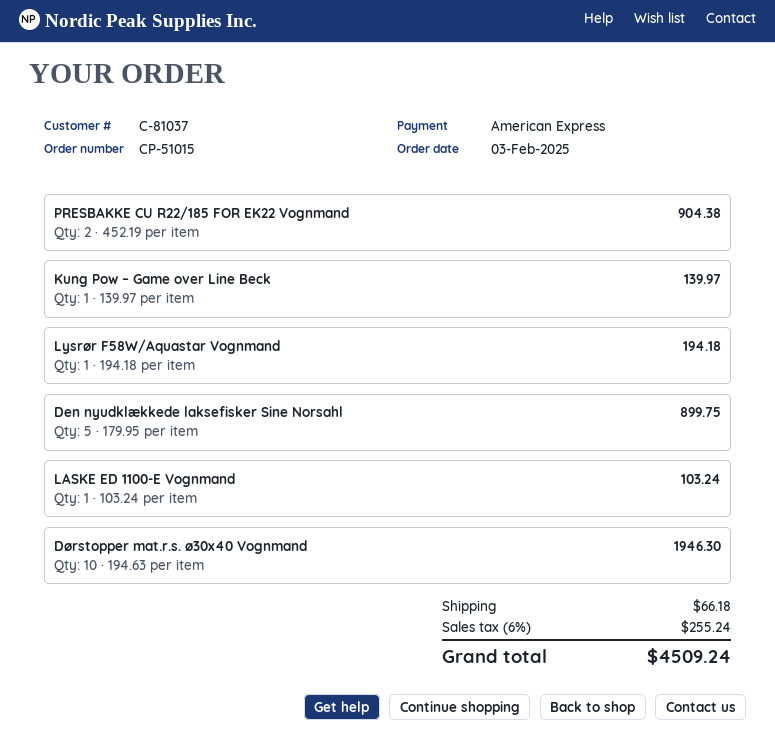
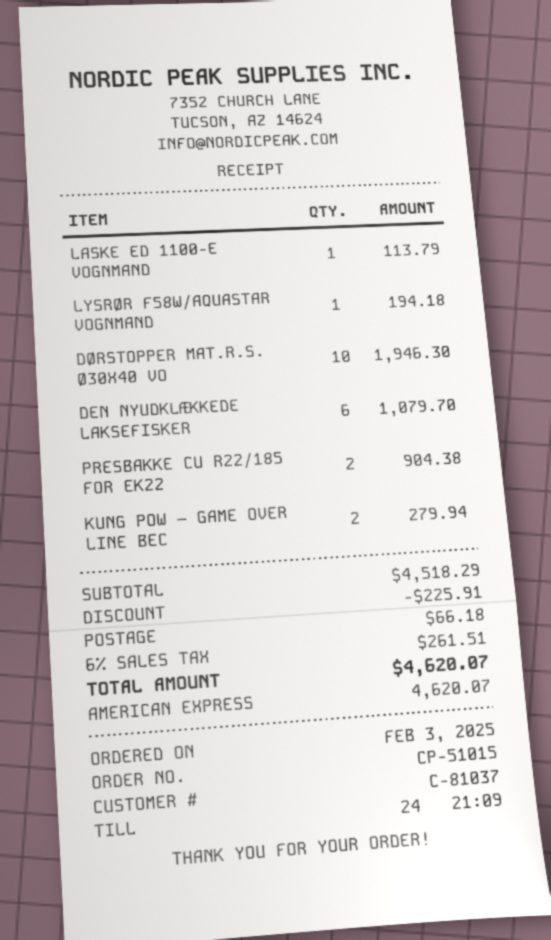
Kung Pow – Game over Line Beck: 1 for 139.97 -> 2 for 279.94
Den nyudklækkede laksefisker Sine Norsahl: 5 for 899.75 -> 6 for 1079.70
LASKE ED 1100-E Vognmand: 1 for 103.24 -> 1 for 113.79
discount: none -> 225.91
tax: 6% = 255.24 -> 6% = 261.51
total: 4509.24 -> 4620.07

